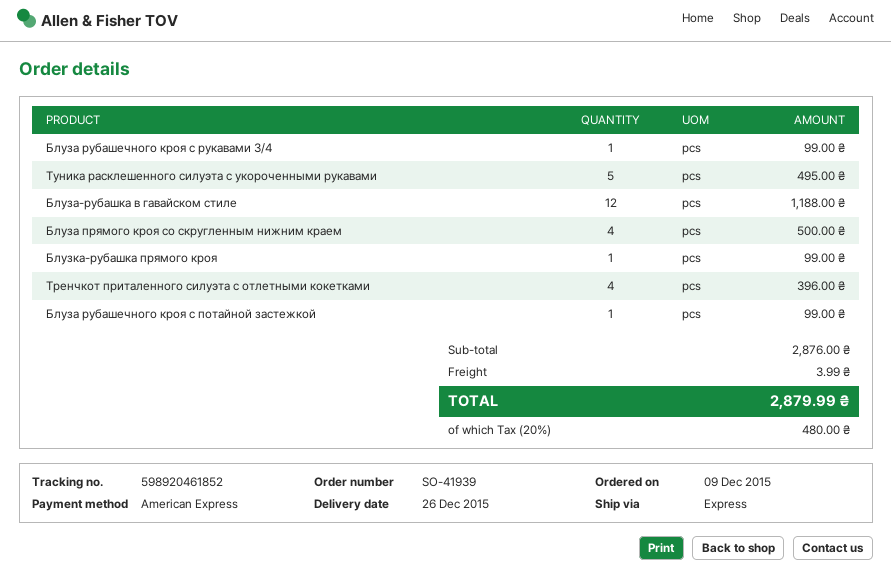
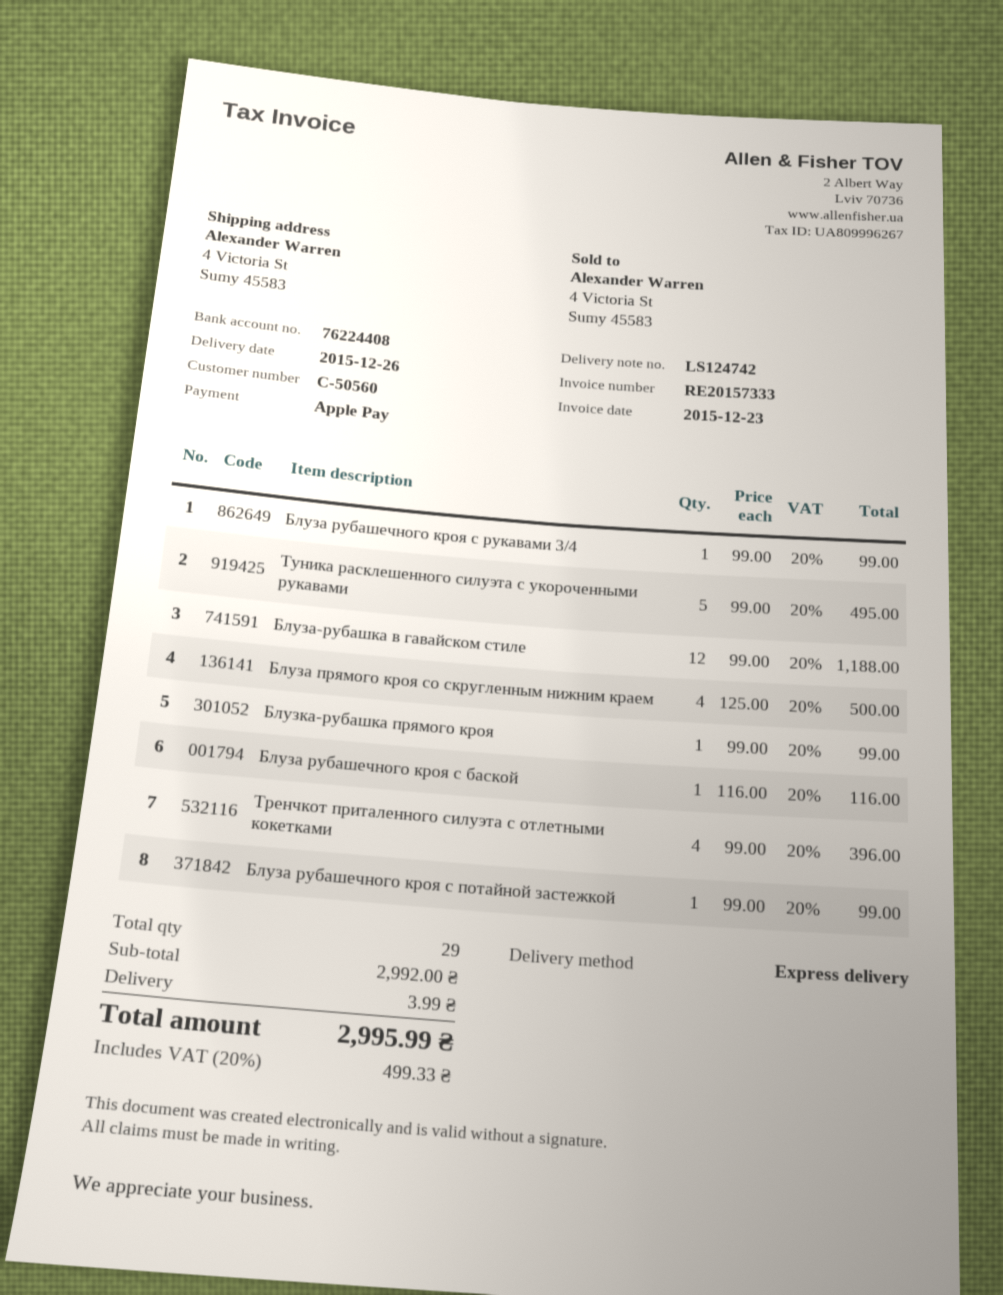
payment method: American Express -> Apple Pay
Блуза рубашечного кроя с баской: none -> 1 for 116.00
subtotal: 2876.00 -> 2992.00
tax: 20% = 480.00 -> 20% = 499.33
total: 2879.99 -> 2995.99

